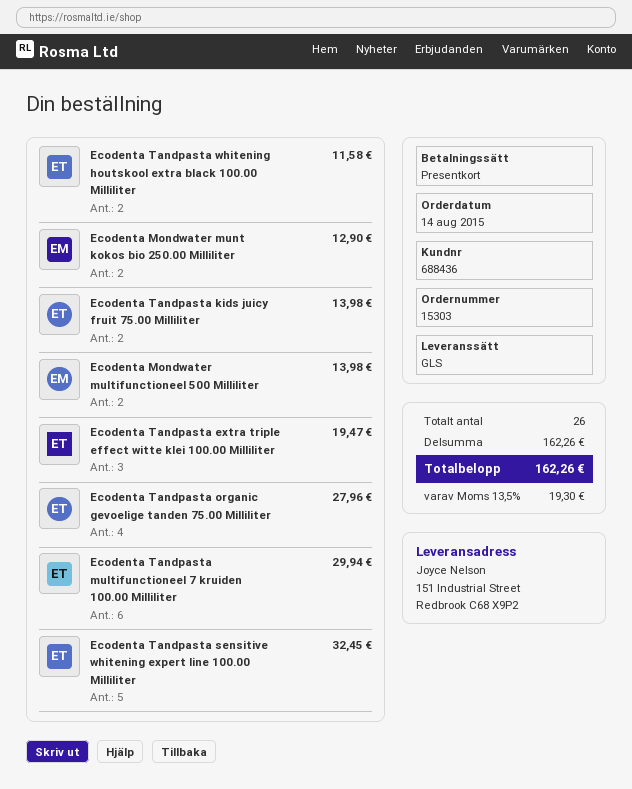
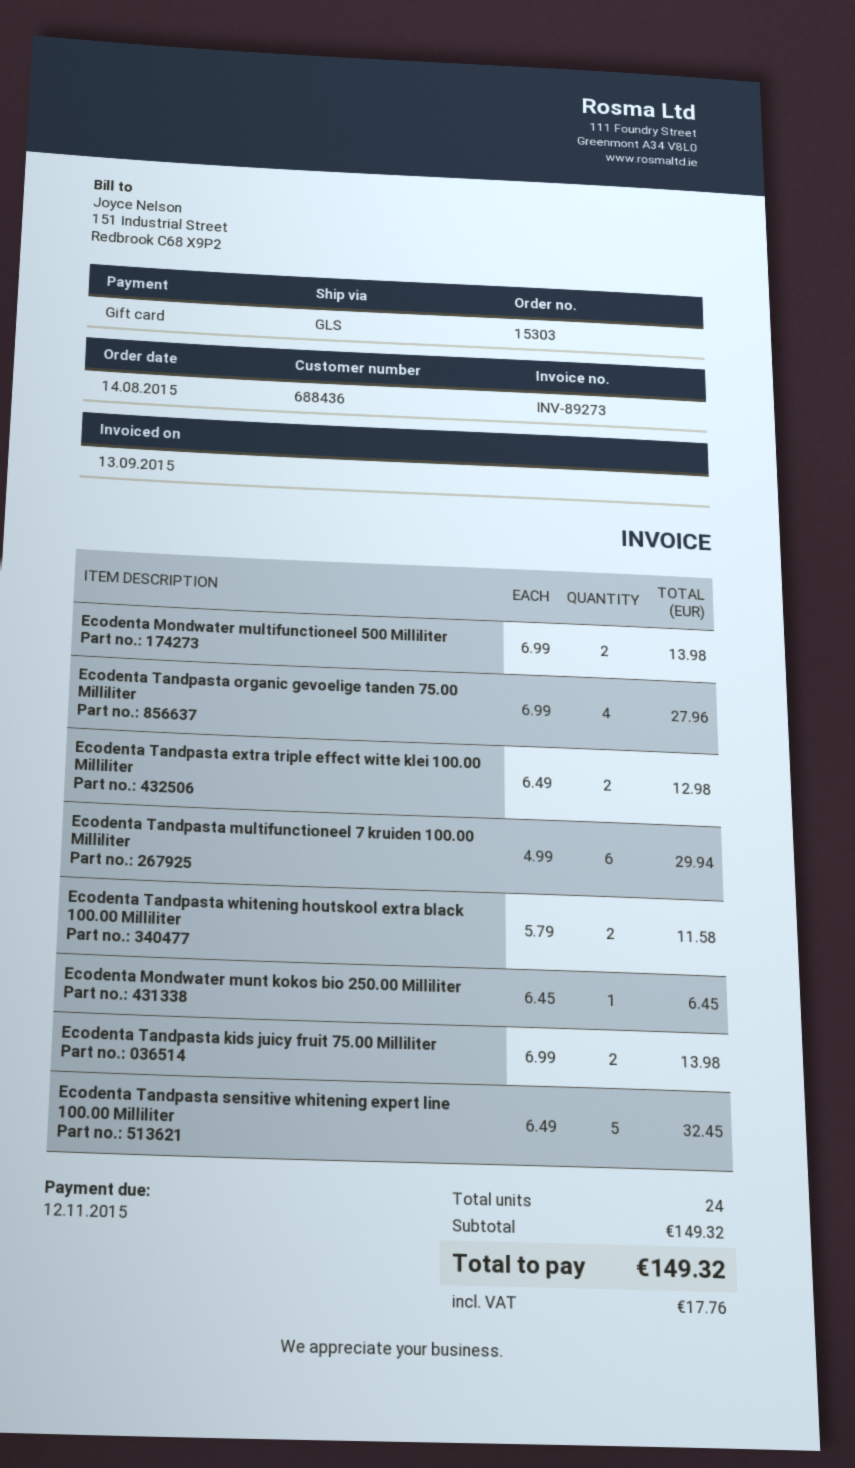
Ecodenta Mondwater munt kokos bio 250.00 Milliliter: 2 for 12.90 -> 1 for 6.45
Ecodenta Tandpasta extra triple effect witte klei 100.00 Milliliter: 3 for 19.47 -> 2 for 12.98
total quantity: 26 -> 24
subtotal: 162.26 -> 149.32
tax: 19.30 -> 17.76
total: 162.26 -> 149.32

